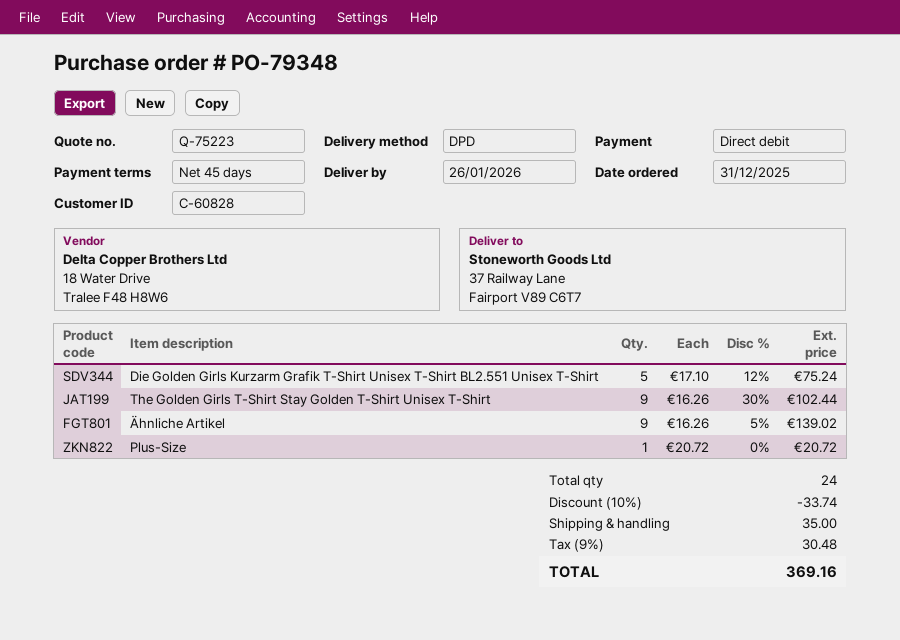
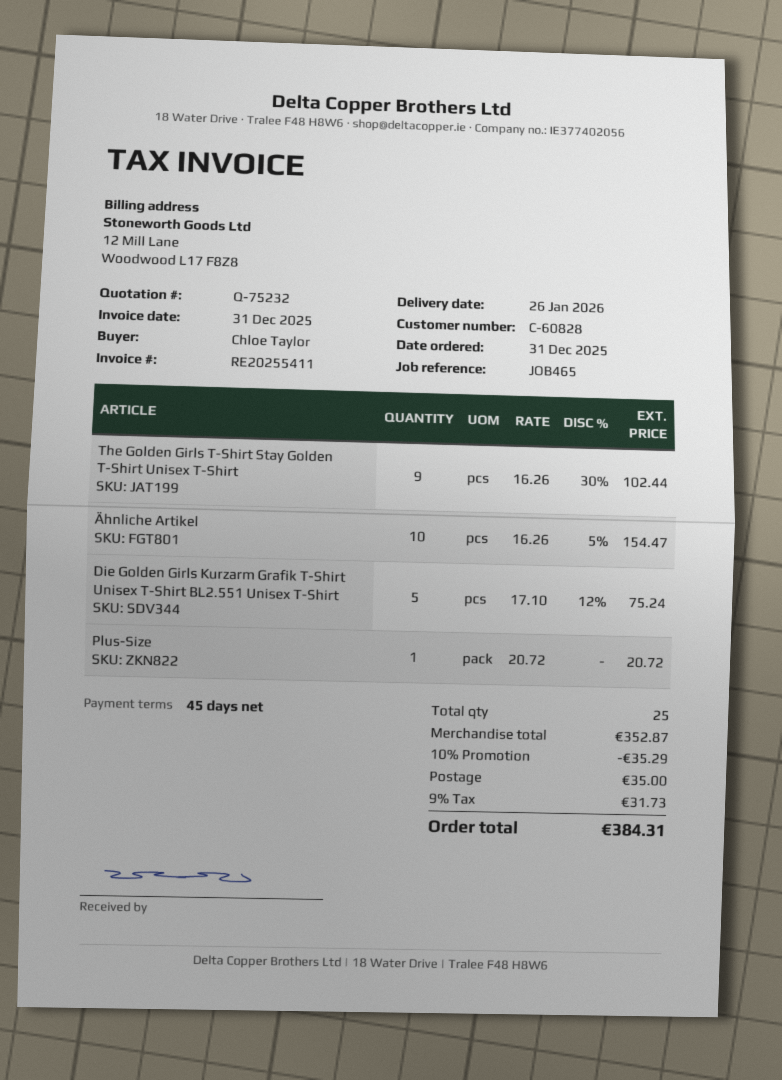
quote number: Q-75223 -> Q-75232
Ähnliche Artikel: 9 x 16.26 - 5% = 139.02 -> 10 x 16.26 - 5% = 154.47
total quantity: 24 -> 25
discount: 10% = 33.74 -> 10% = 35.29
tax: 9% = 30.48 -> 9% = 31.73
total: 369.16 -> 384.31

